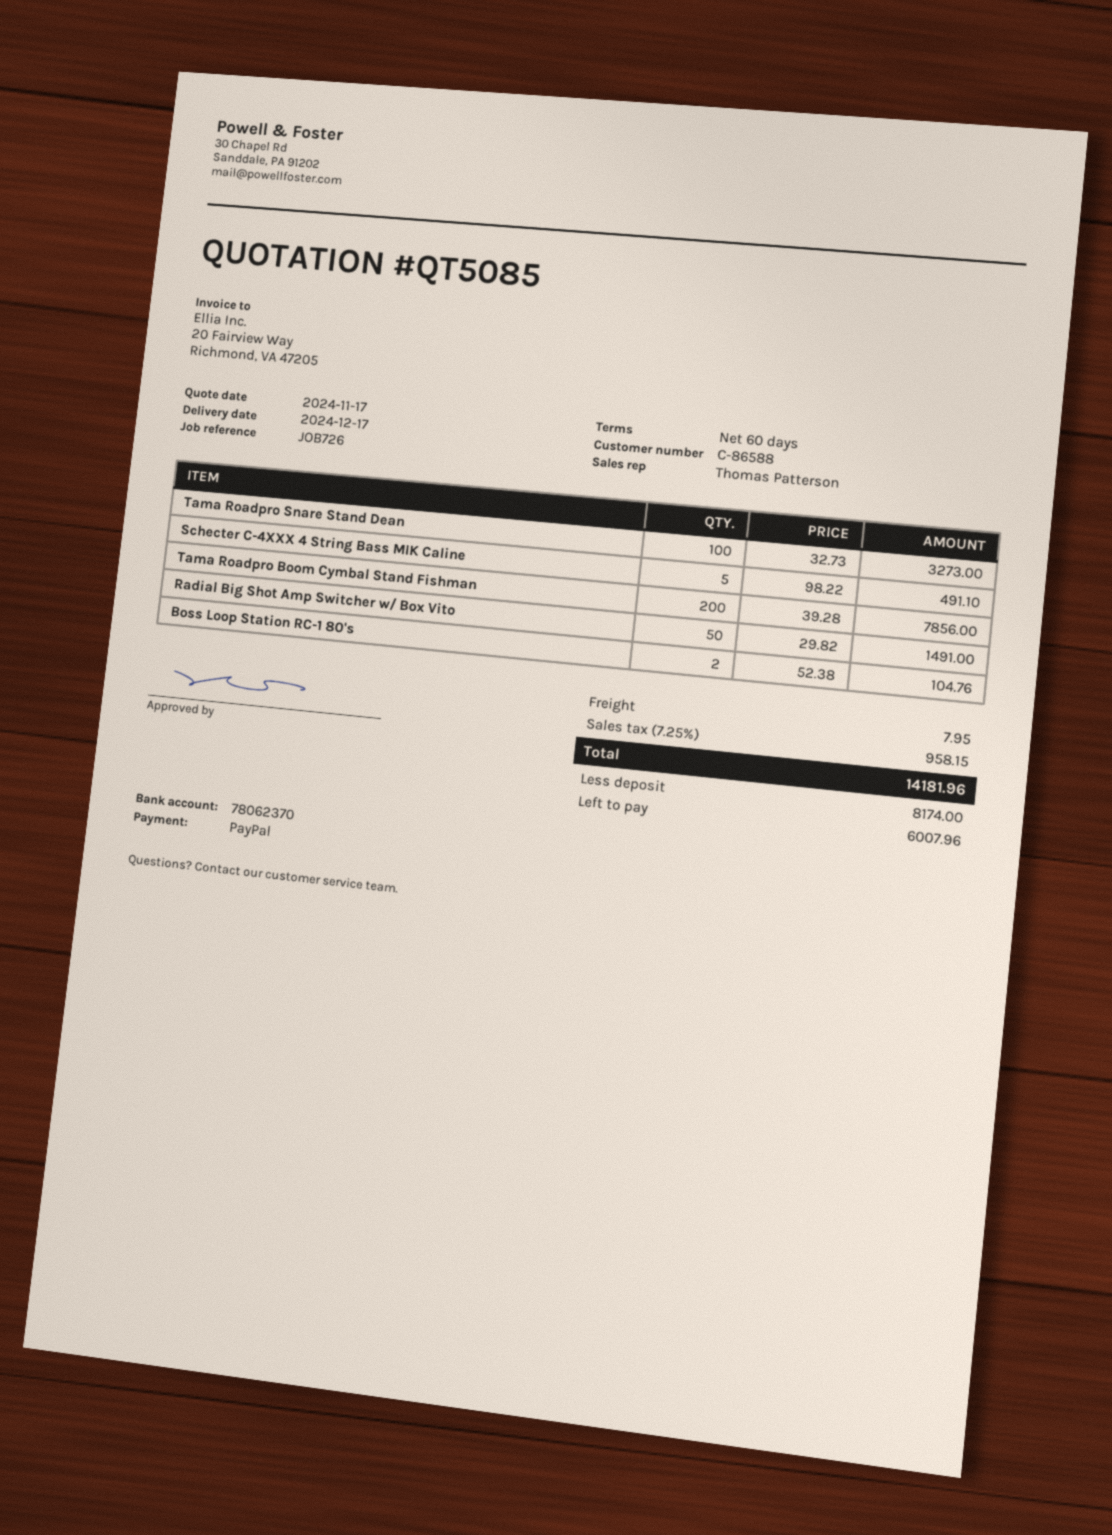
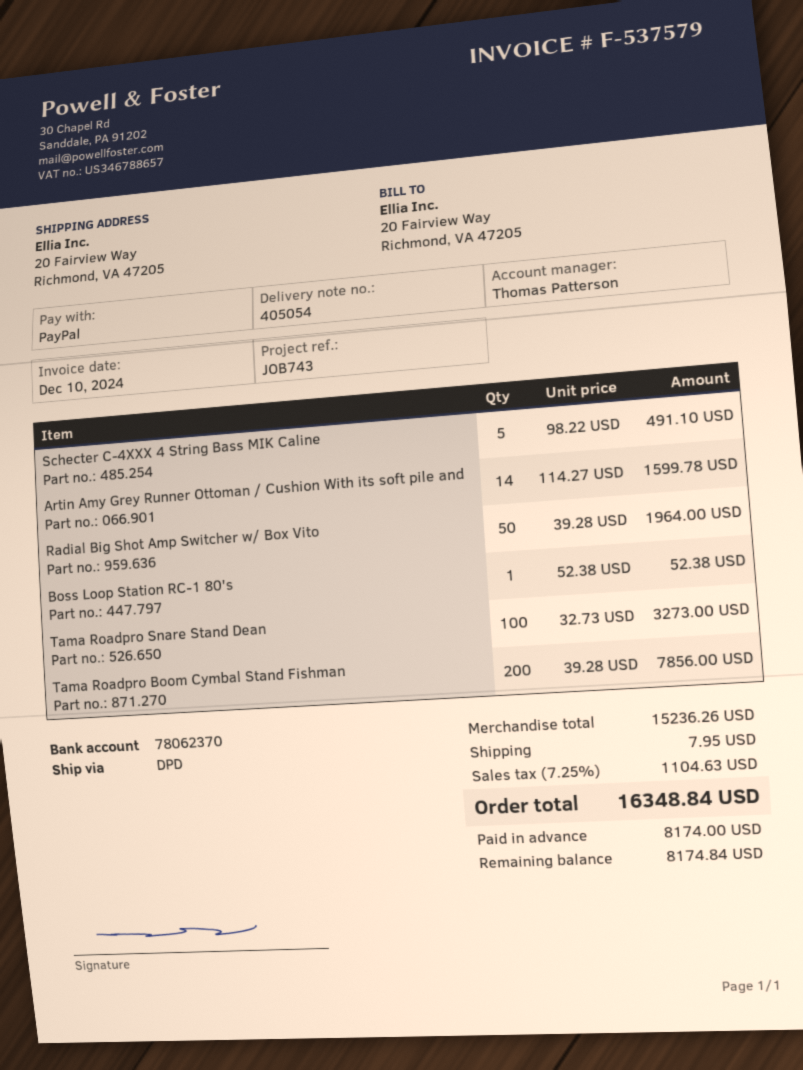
reference: JOB726 -> JOB743
Radial Big Shot Amp Switcher w/ Box Vito: 50 x 29.82 = 1491.00 -> 50 x 39.28 = 1964.00
Boss Loop Station RC-1 80's: 2 x 52.38 = 104.76 -> 1 x 52.38 = 52.38
Artin Amy Grey Runner Ottoman / Cushion With its soft pile and: none -> 14 x 114.27 = 1599.78
tax: 7.25% = 958.15 -> 7.25% = 1104.63
total: 14181.96 -> 16348.84
balance: 6007.96 -> 8174.84

